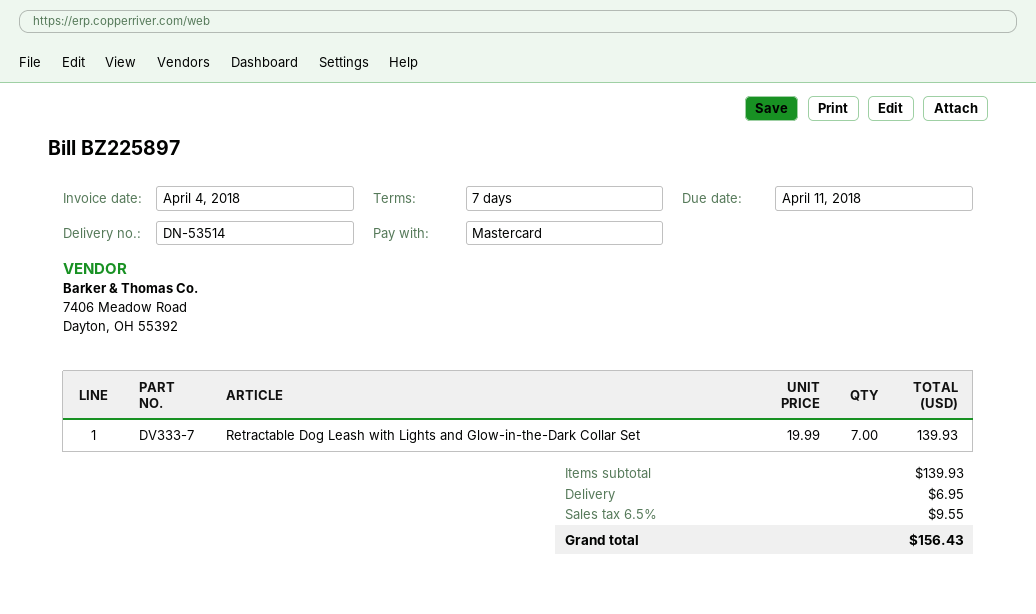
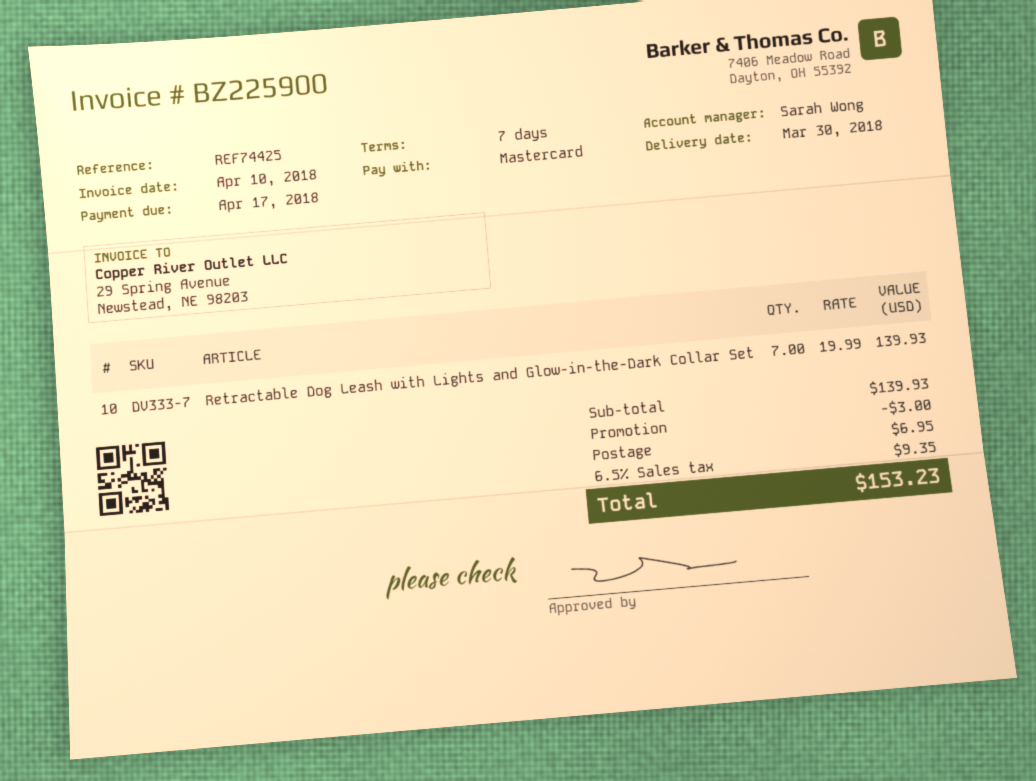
invoice number: BZ225897 -> BZ225900
invoice date: 2018-04-04 -> 2018-04-10
due date: 2018-04-11 -> 2018-04-17
discount: none -> 3.00
tax: 6.5% = 9.55 -> 6.5% = 9.35
total: 156.43 -> 153.23

